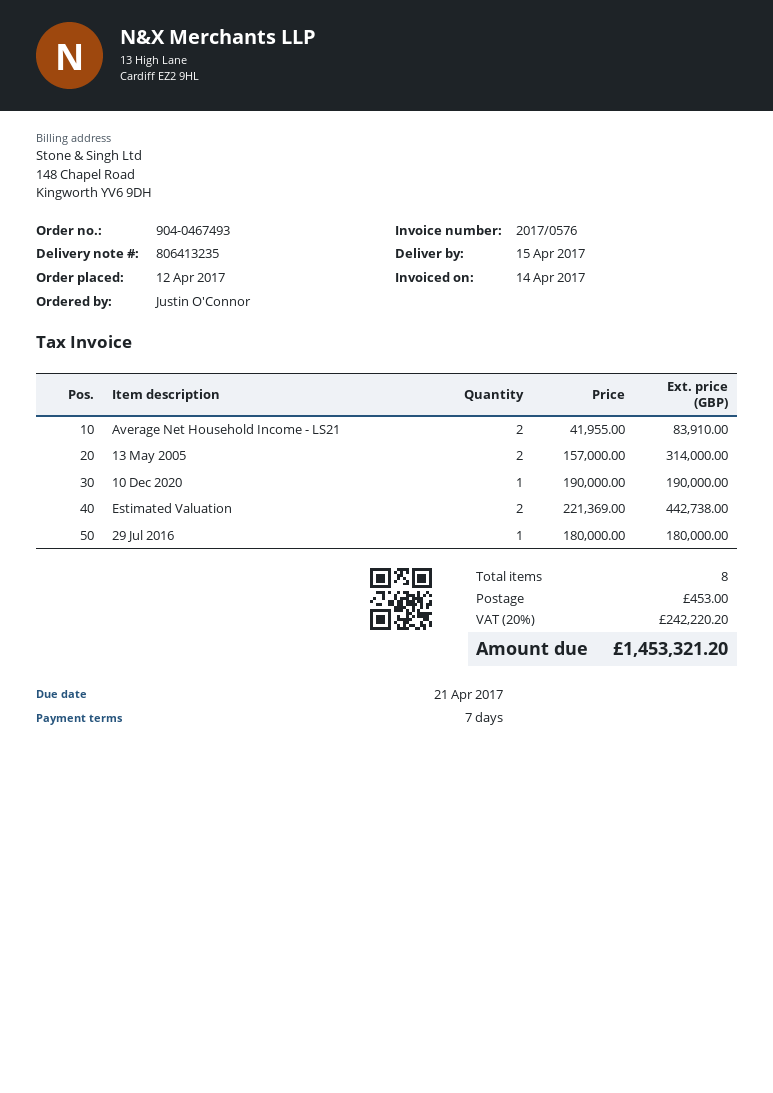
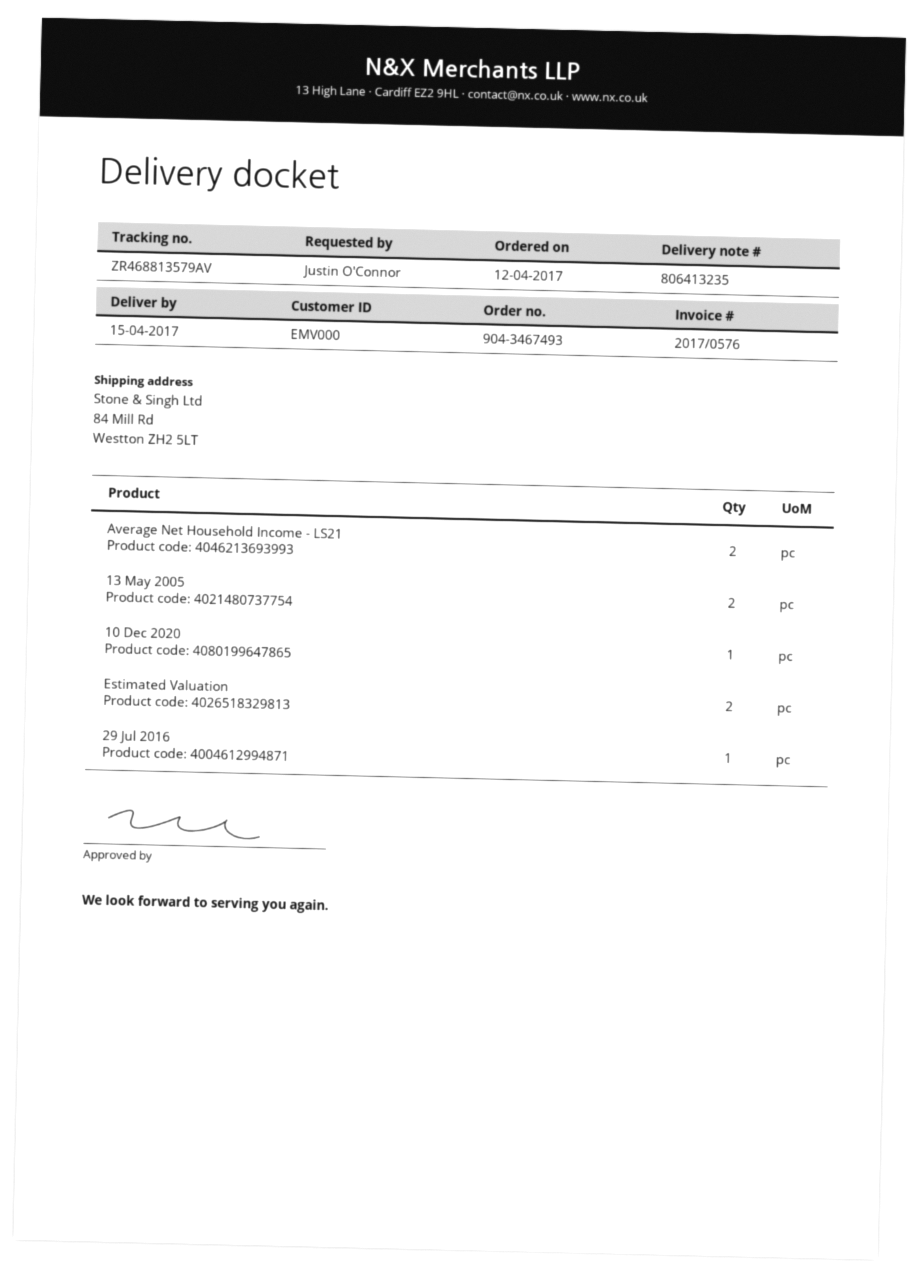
order number: 904-0467493 -> 904-3467493

